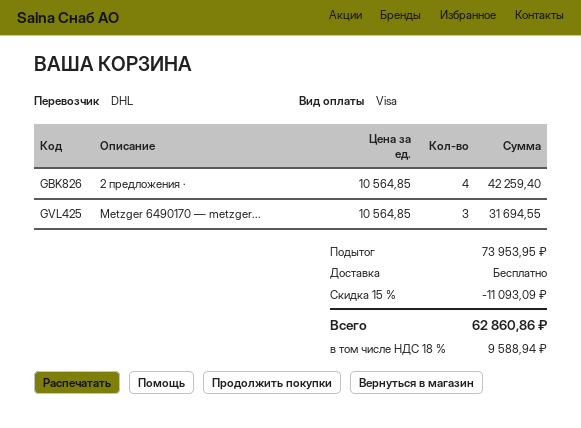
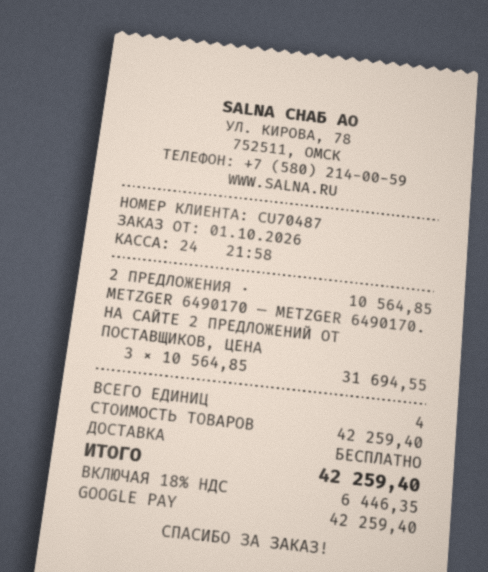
payment method: Visa -> Google Pay
2 предложения ·: 4 x 10564.85 = 42259.40 -> 1 x 10564.85 = 10564.85
subtotal: 73953.95 -> 42259.40
discount: 15% = 11093.09 -> none
tax: 18% = 9588.94 -> 18% = 6446.35
total: 62860.86 -> 42259.40

